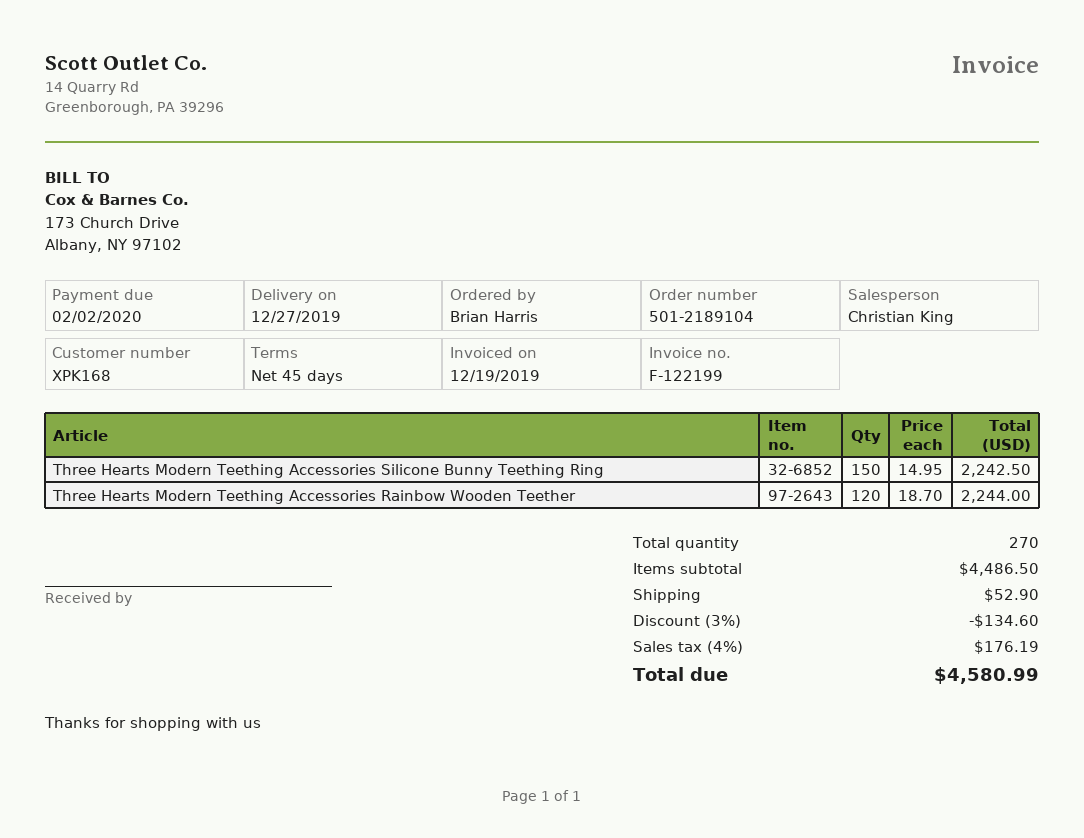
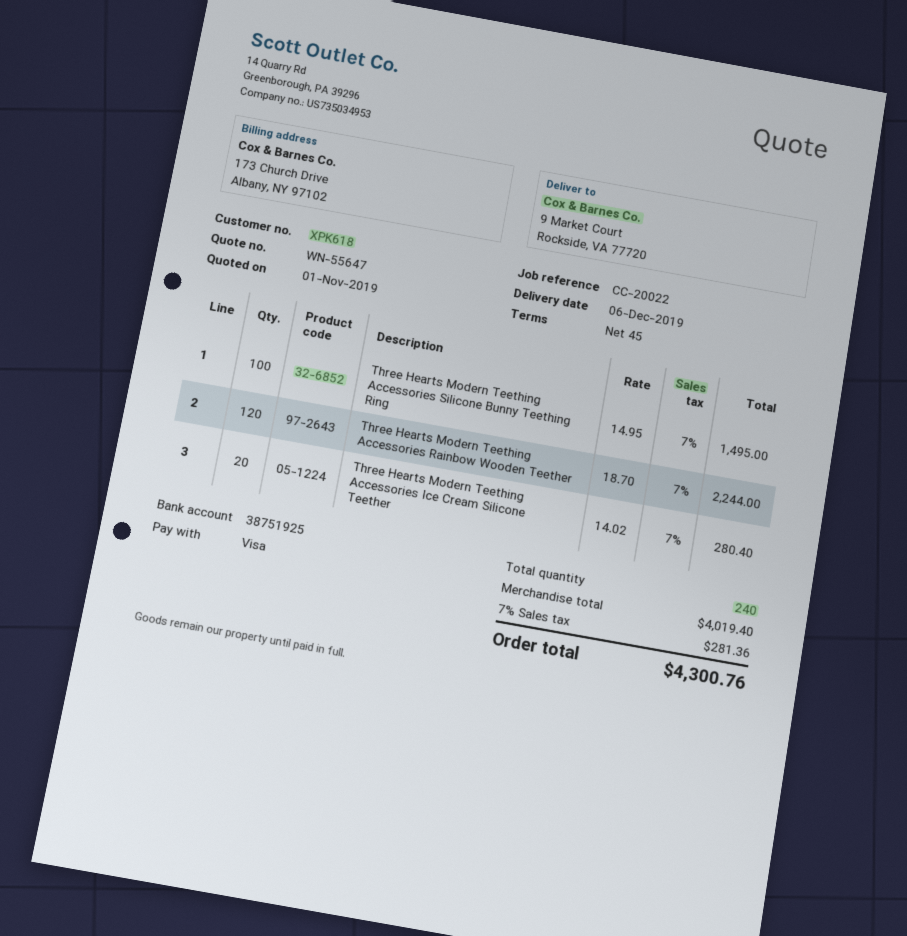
delivery date: 2019-12-27 -> 2019-12-06
customer number: XPK168 -> XPK618
Three Hearts Modern Teething Accessories Silicone Bunny Teething Ring: 150 x 14.95 = 2242.50 -> 100 x 14.95 = 1495.00
Three Hearts Modern Teething Accessories Ice Cream Silicone Teether: none -> 20 x 14.02 = 280.40
total quantity: 270 -> 240
subtotal: 4486.50 -> 4019.40
discount: 3% = 134.60 -> none
shipping: 52.90 -> none
tax: 4% = 176.19 -> 7% = 281.36
total: 4580.99 -> 4300.76

